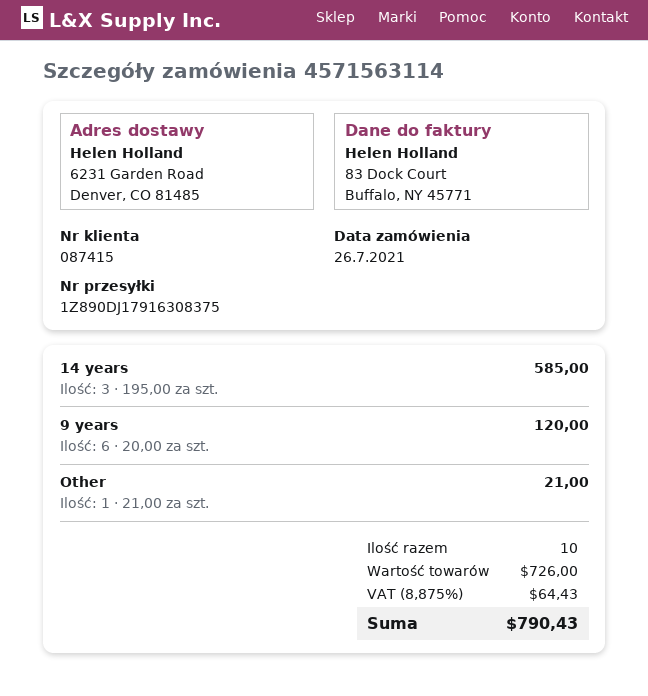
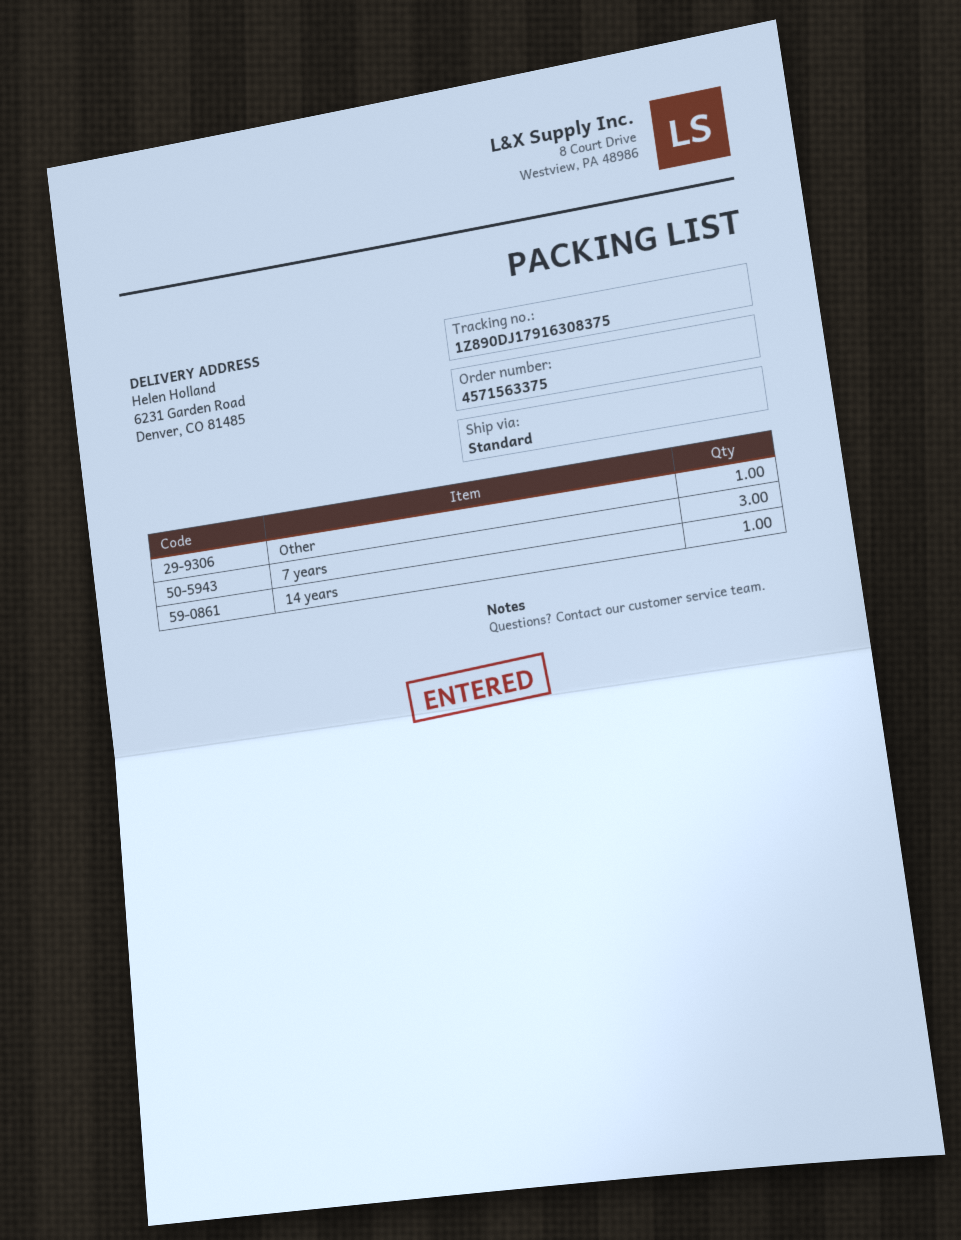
order number: 4571563114 -> 4571563375
14 years: 3 -> 1
9 years: 6 -> none
7 years: none -> 3

